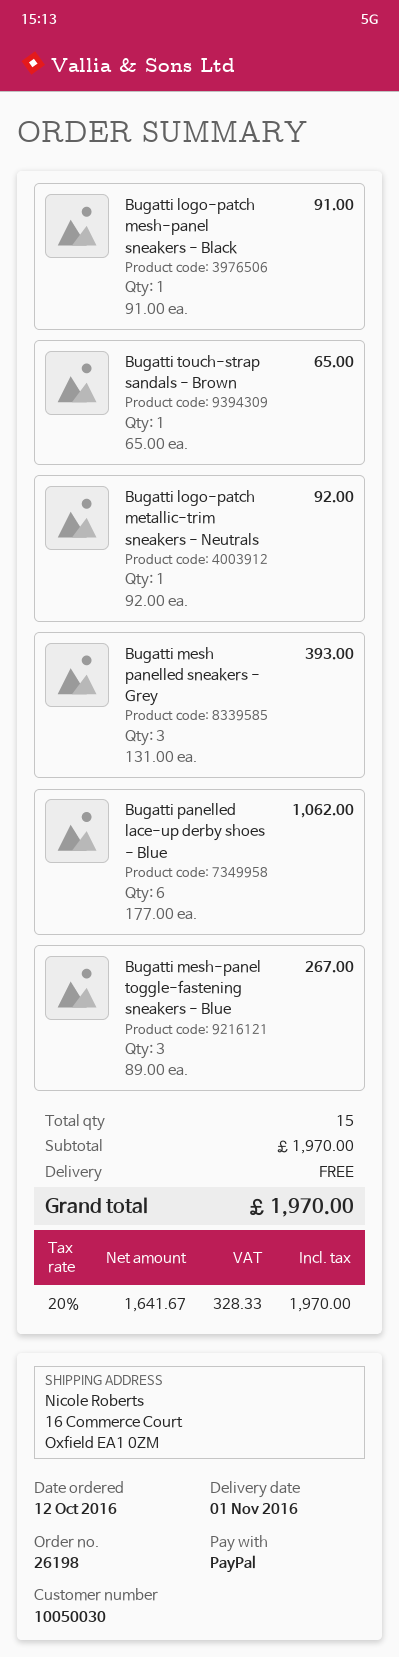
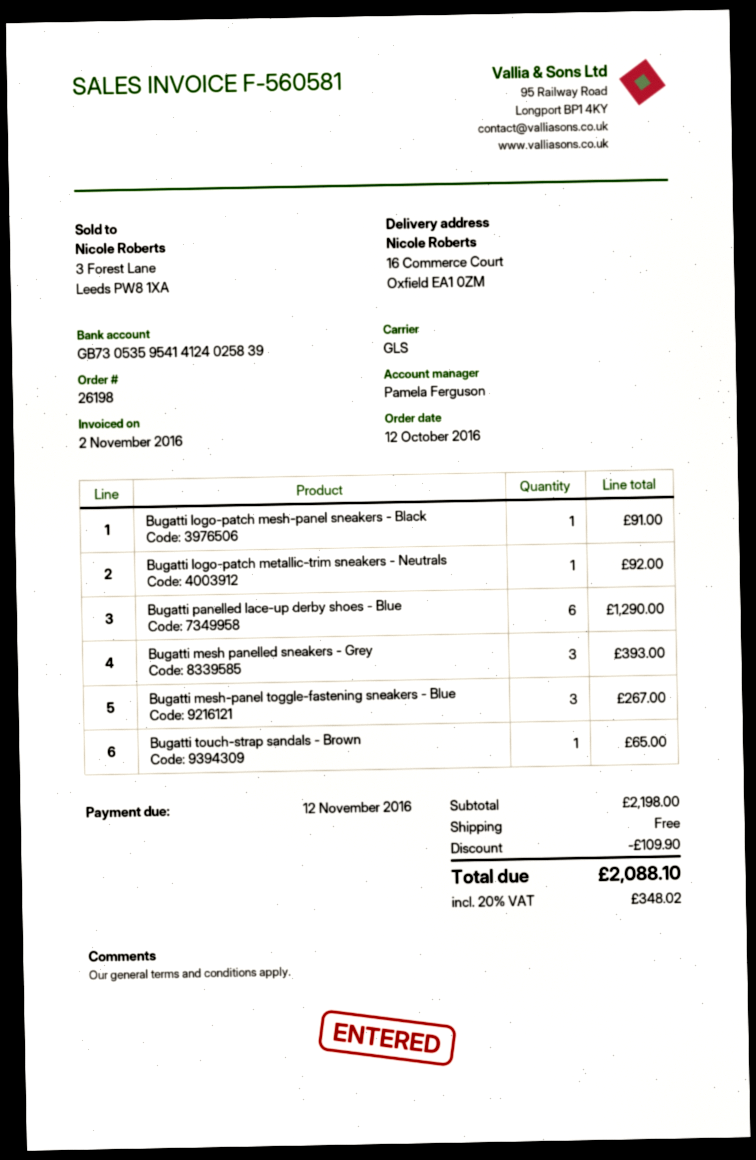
Bugatti panelled lace-up derby shoes - Blue: 6 for 1062.00 -> 6 for 1290.00
subtotal: 1970.00 -> 2198.00
discount: none -> 109.90
tax: 20% = 328.33 -> 20% = 348.02
total: 1970.00 -> 2088.10

